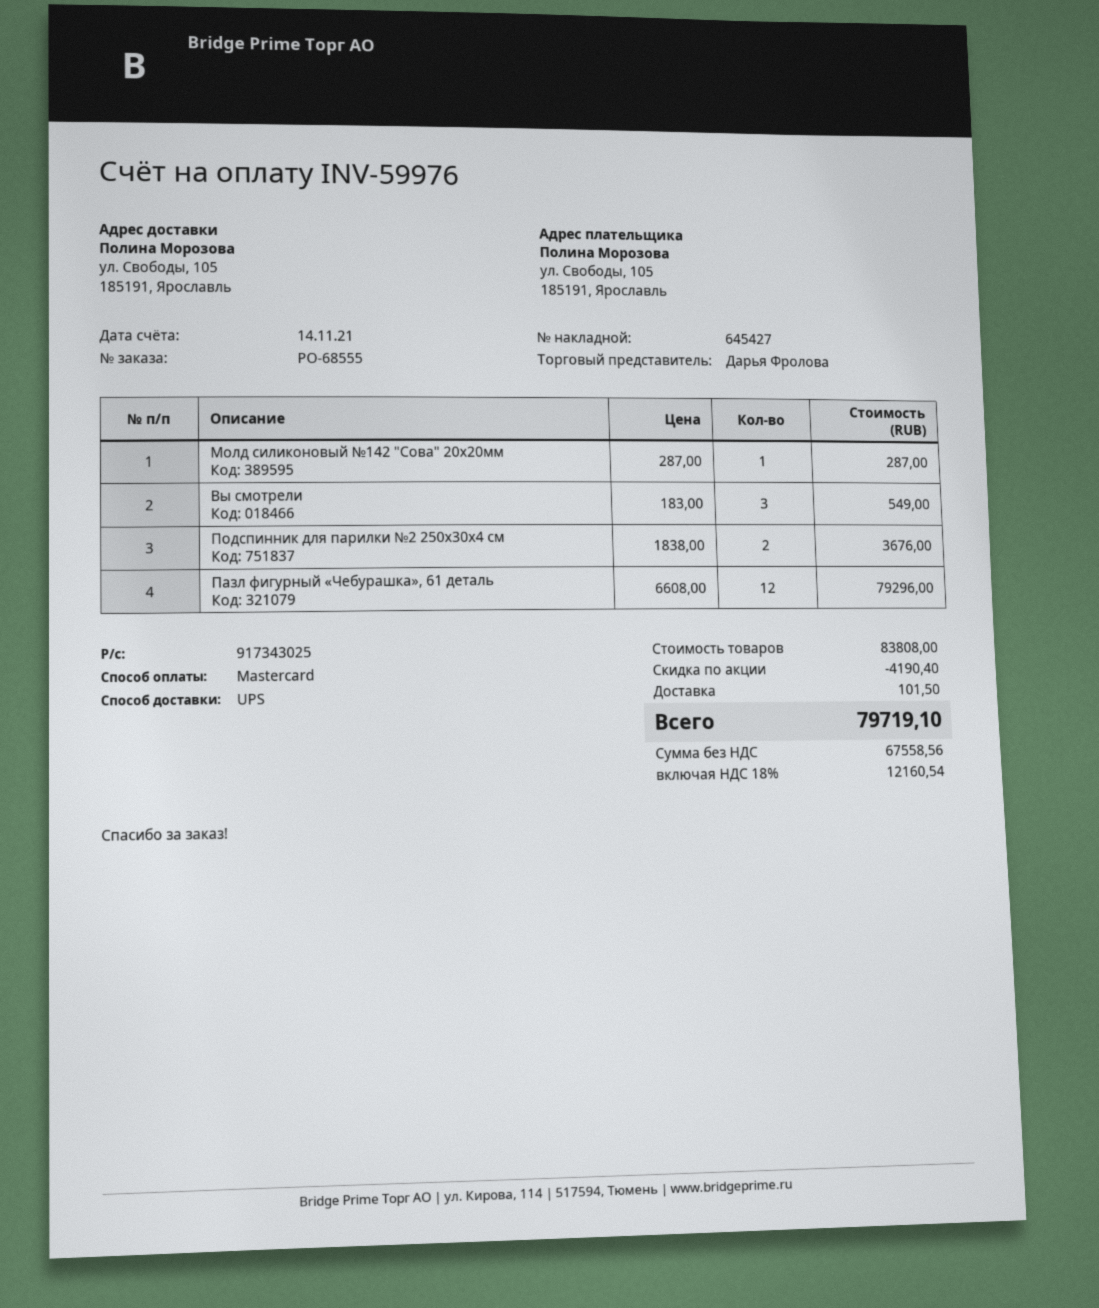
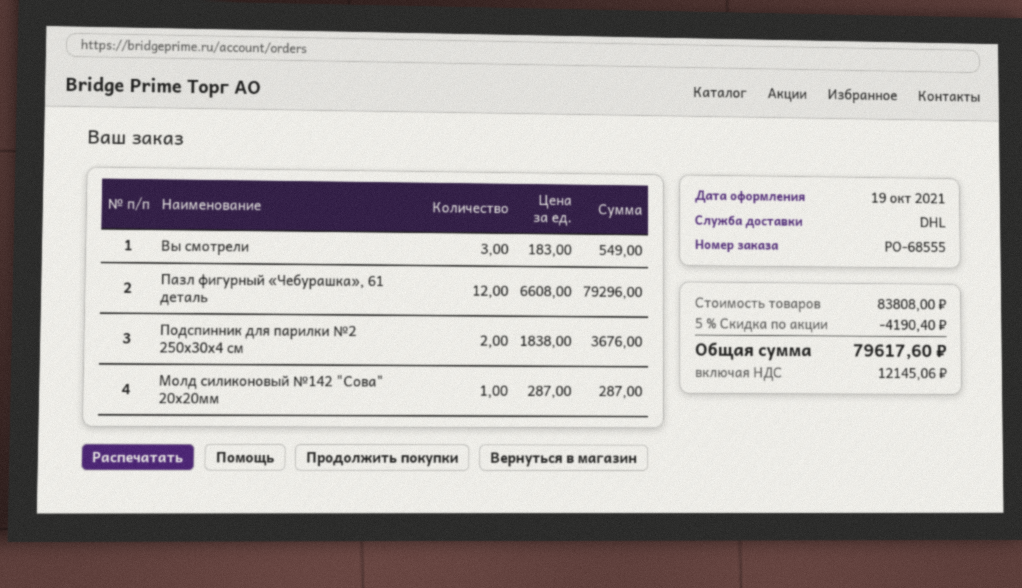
shipping method: UPS -> DHL
shipping: 101.50 -> none
tax: 12160.54 -> 12145.06
total: 79719.10 -> 79617.60

